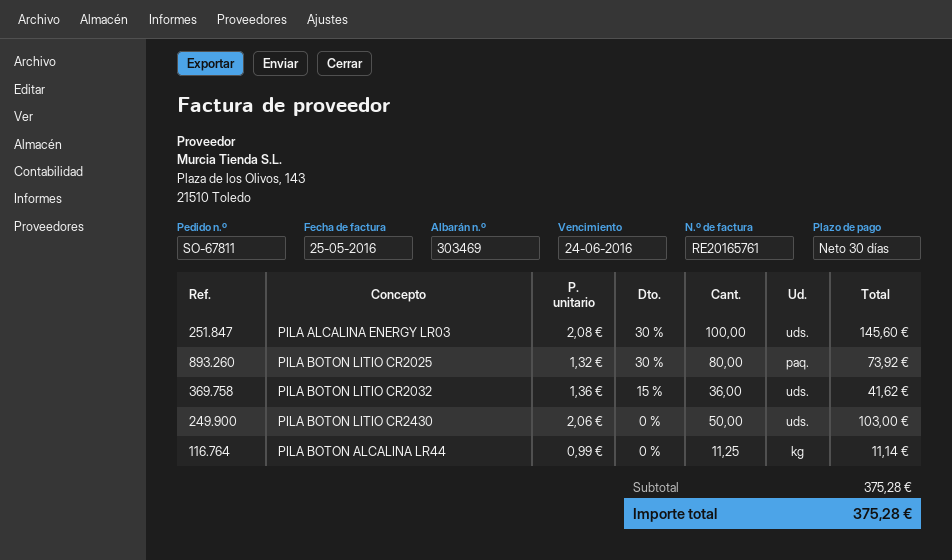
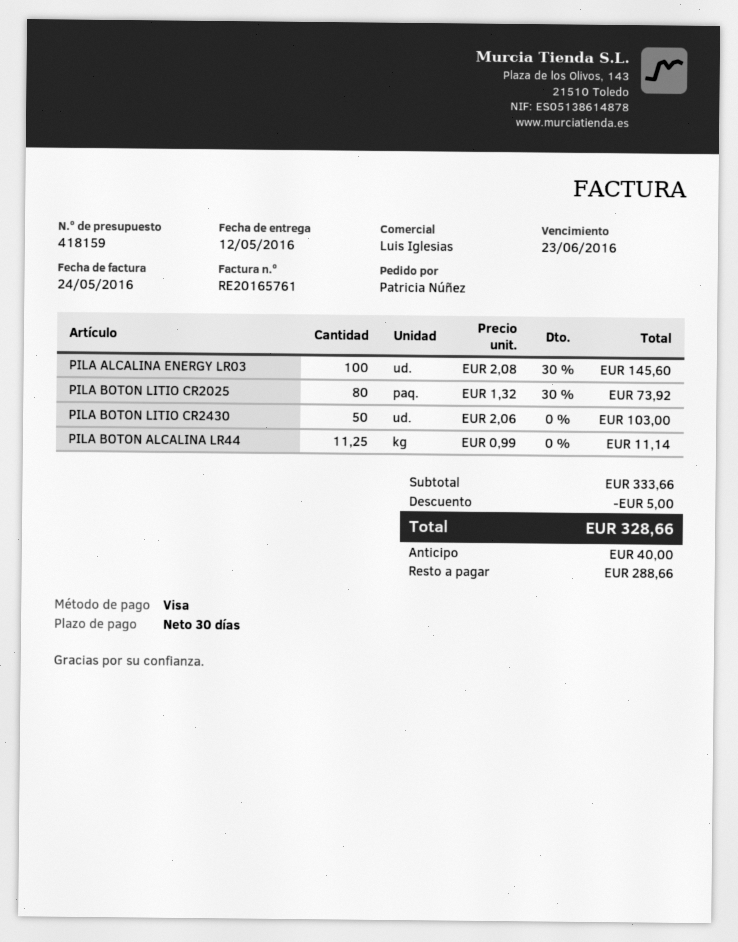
invoice date: 2016-05-25 -> 2016-05-24
due date: 2016-06-24 -> 2016-06-23
PILA BOTON LITIO CR2032: 36 x 1.36 - 15% = 41.62 -> none
subtotal: 375.28 -> 333.66
discount: none -> 5.00
total: 375.28 -> 328.66

